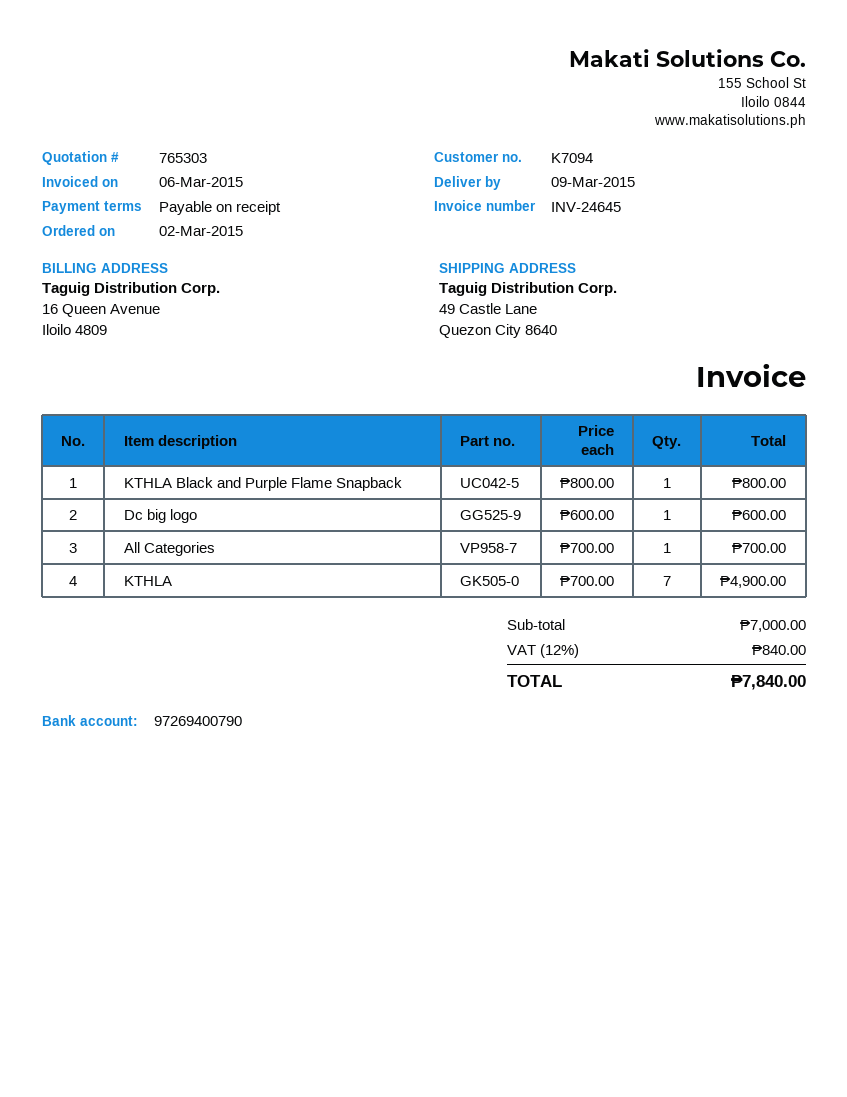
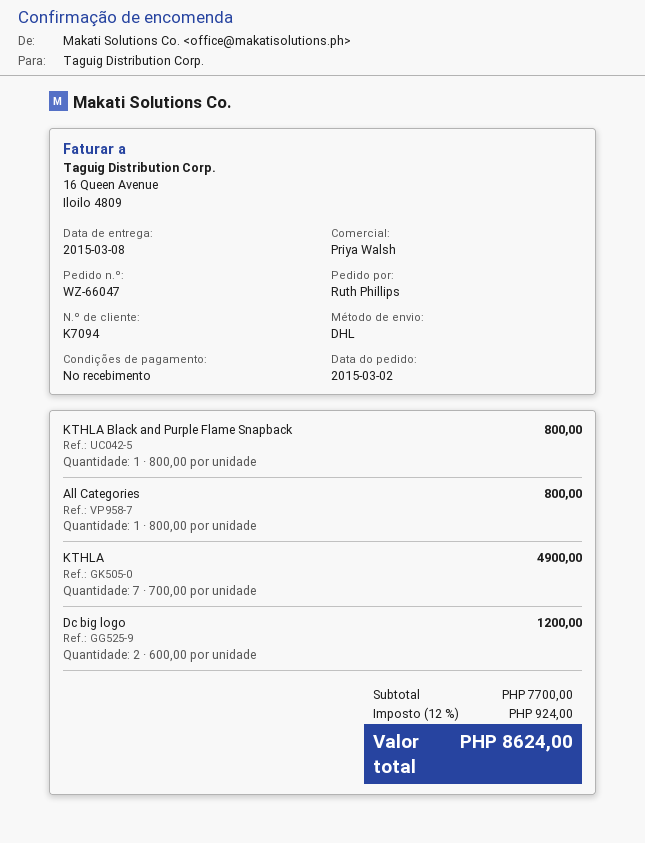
delivery date: 2015-03-09 -> 2015-03-08
Dc big logo: 1 x 600.00 = 600.00 -> 2 x 600.00 = 1200.00
All Categories: 1 x 700.00 = 700.00 -> 1 x 800.00 = 800.00
subtotal: 7000.00 -> 7700.00
tax: 12% = 840.00 -> 12% = 924.00
total: 7840.00 -> 8624.00

